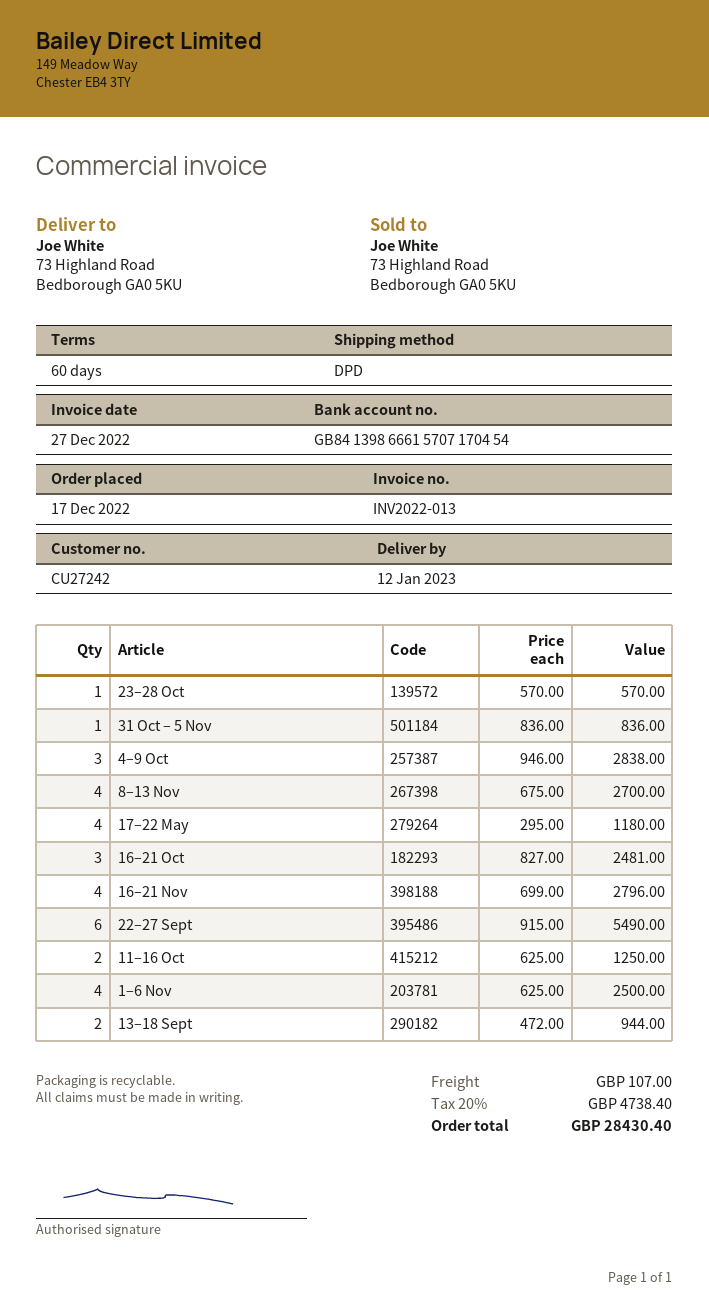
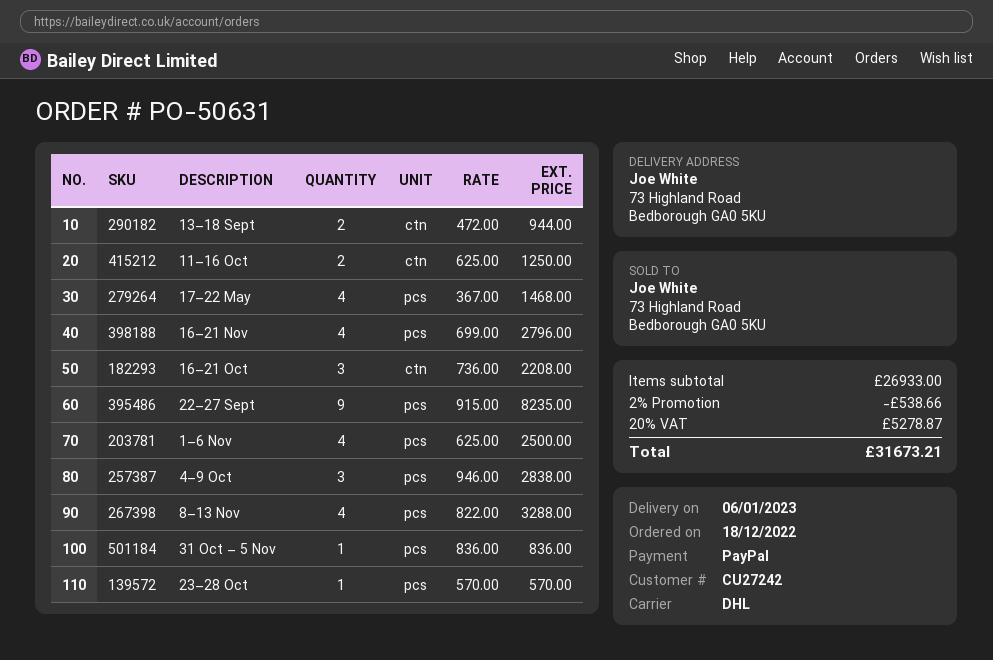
order date: 2022-12-17 -> 2022-12-18
delivery date: 2023-01-12 -> 2023-01-06
shipping method: DPD -> DHL
8–13 Nov: 4 x 675.00 = 2700.00 -> 4 x 822.00 = 3288.00
17–22 May: 4 x 295.00 = 1180.00 -> 4 x 367.00 = 1468.00
16–21 Oct: 3 x 827.00 = 2481.00 -> 3 x 736.00 = 2208.00
22–27 Sept: 6 x 915.00 = 5490.00 -> 9 x 915.00 = 8235.00
discount: none -> 2% = 538.66
shipping: 107.00 -> none
tax: 20% = 4738.40 -> 20% = 5278.87
total: 28430.40 -> 31673.21

